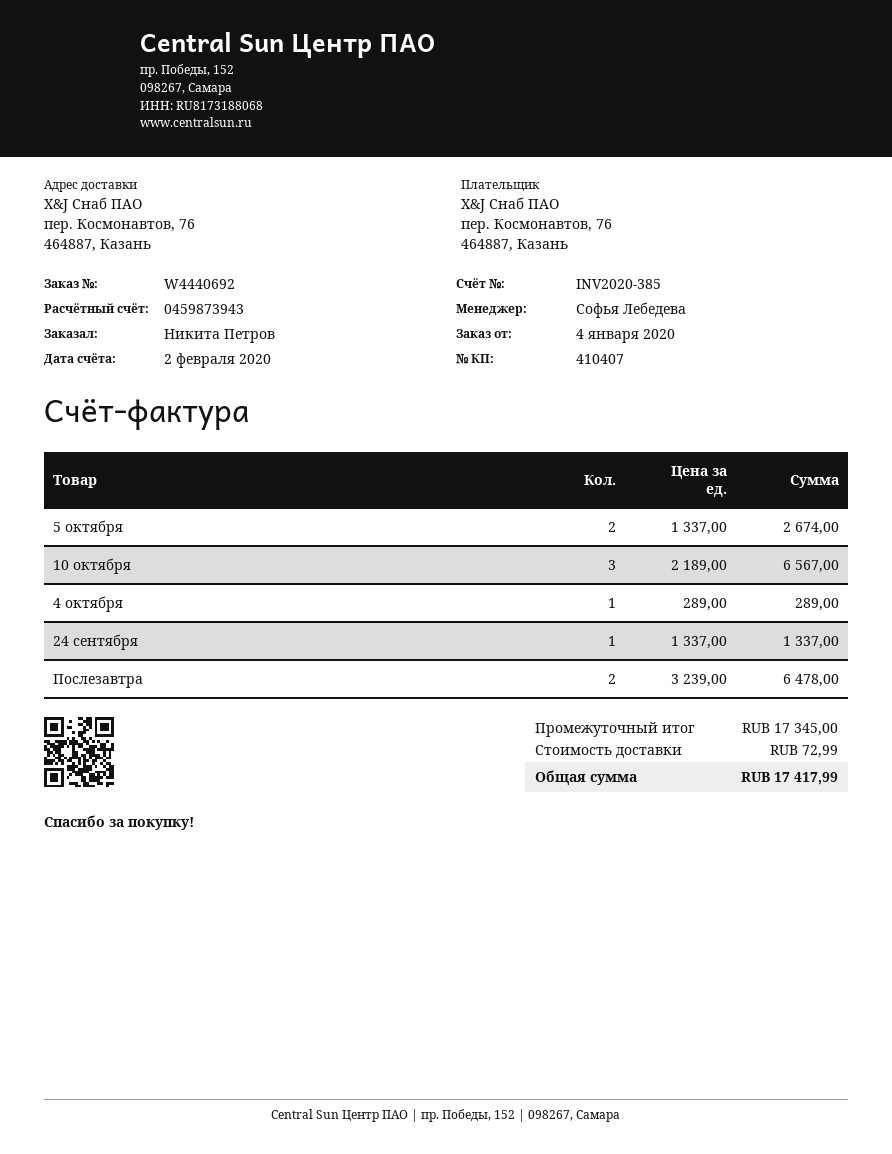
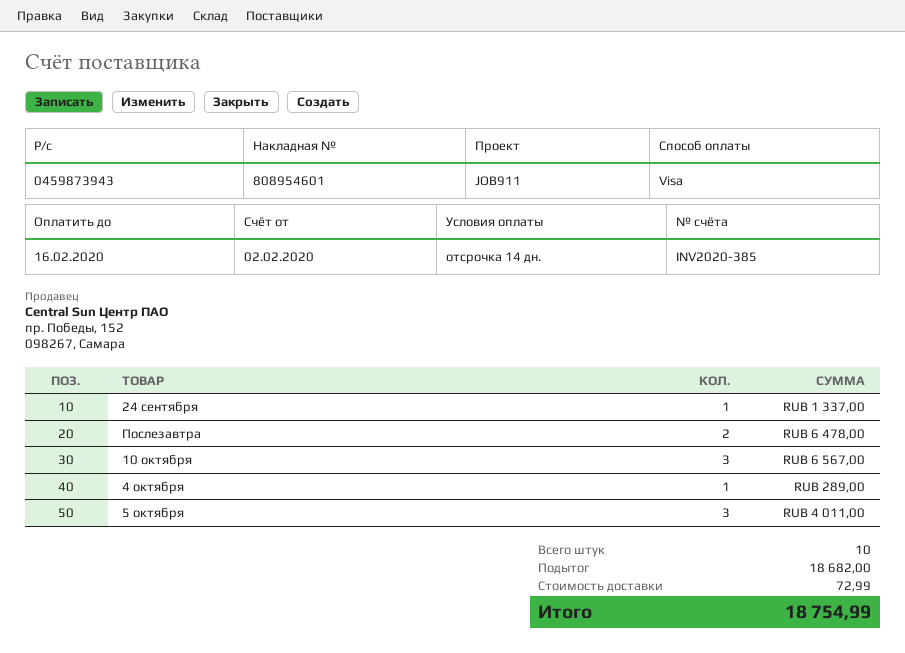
5 октября: 2 for 2674.00 -> 3 for 4011.00
subtotal: 17345.00 -> 18682.00
total: 17417.99 -> 18754.99

